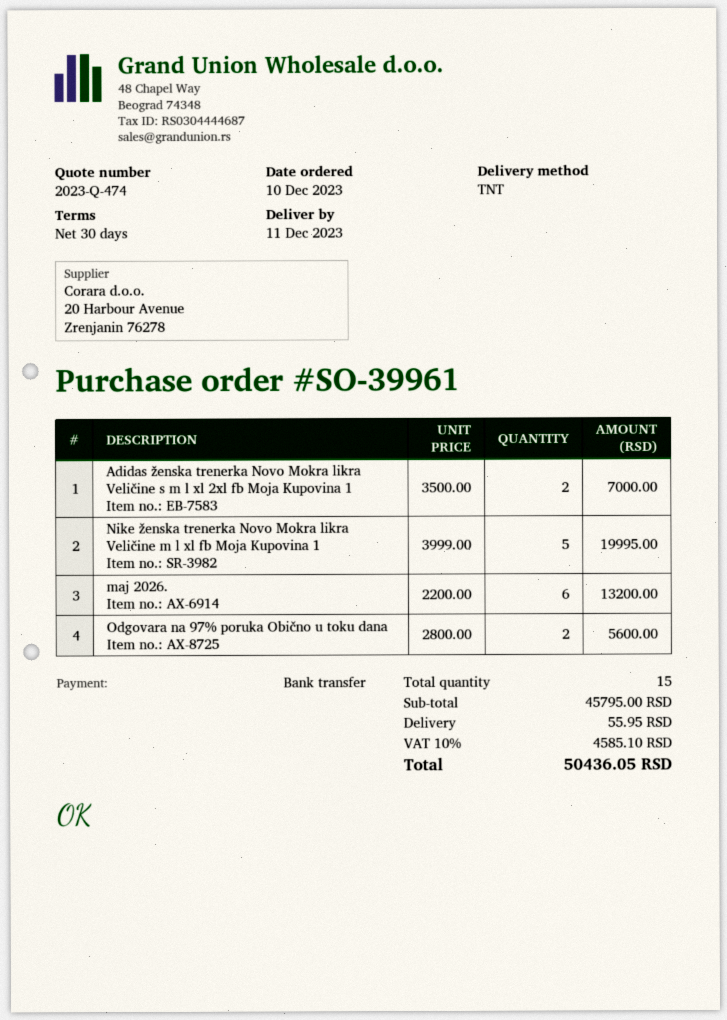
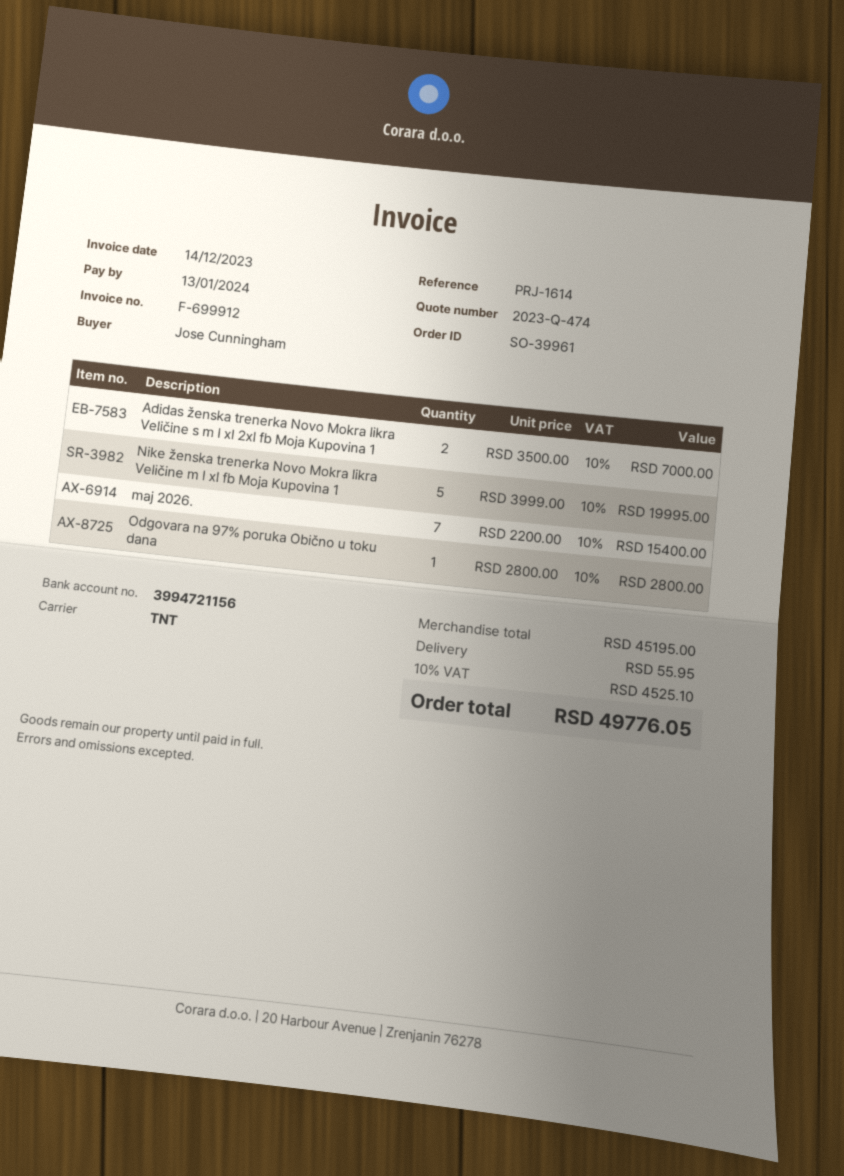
maj 2026.: 6 x 2200.00 = 13200.00 -> 7 x 2200.00 = 15400.00
Odgovara na 97% poruka Obično u toku dana: 2 x 2800.00 = 5600.00 -> 1 x 2800.00 = 2800.00
subtotal: 45795.00 -> 45195.00
tax: 10% = 4585.10 -> 10% = 4525.10
total: 50436.05 -> 49776.05

